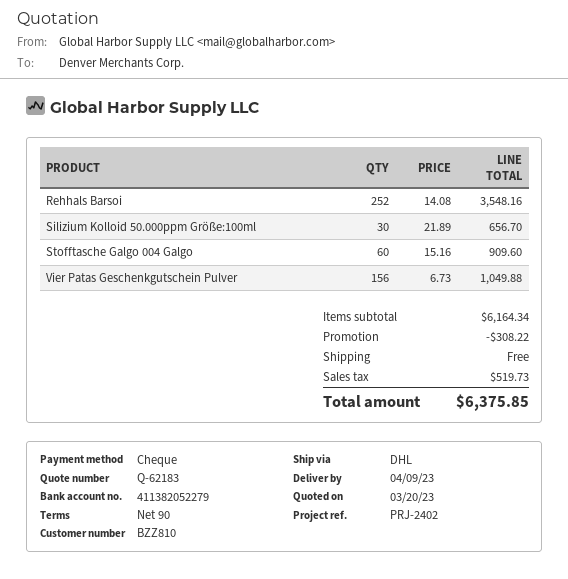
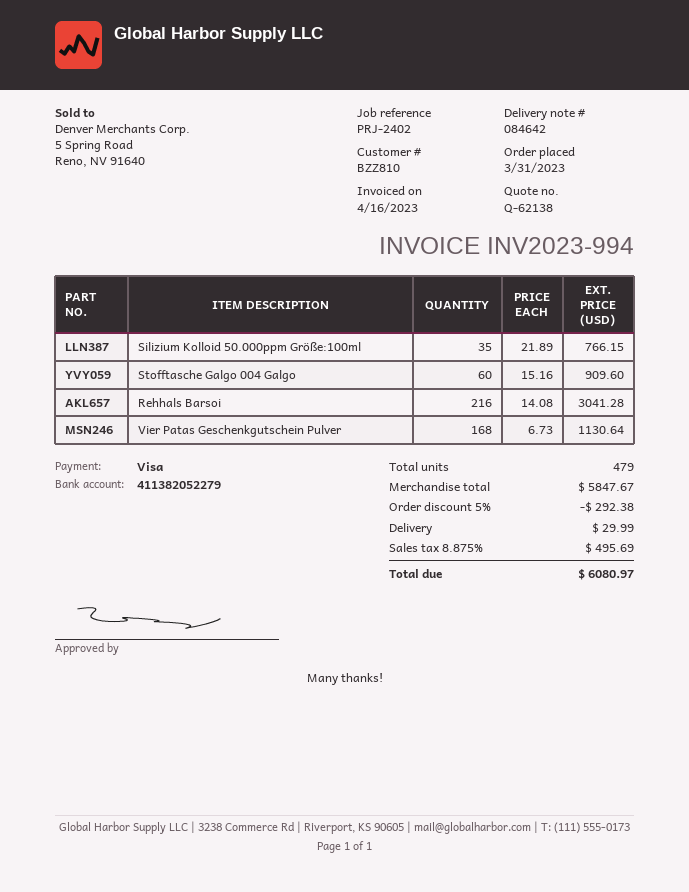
quote number: Q-62183 -> Q-62138
payment method: cheque -> Visa
Rehhals Barsoi: 252 x 14.08 = 3548.16 -> 216 x 14.08 = 3041.28
Silizium Kolloid 50.000ppm Größe:100ml: 30 x 21.89 = 656.70 -> 35 x 21.89 = 766.15
Vier Patas Geschenkgutschein Pulver: 156 x 6.73 = 1049.88 -> 168 x 6.73 = 1130.64
subtotal: 6164.34 -> 5847.67
discount: 308.22 -> 292.38
shipping: 0.00 -> 29.99
tax: 519.73 -> 495.69
total: 6375.85 -> 6080.97

